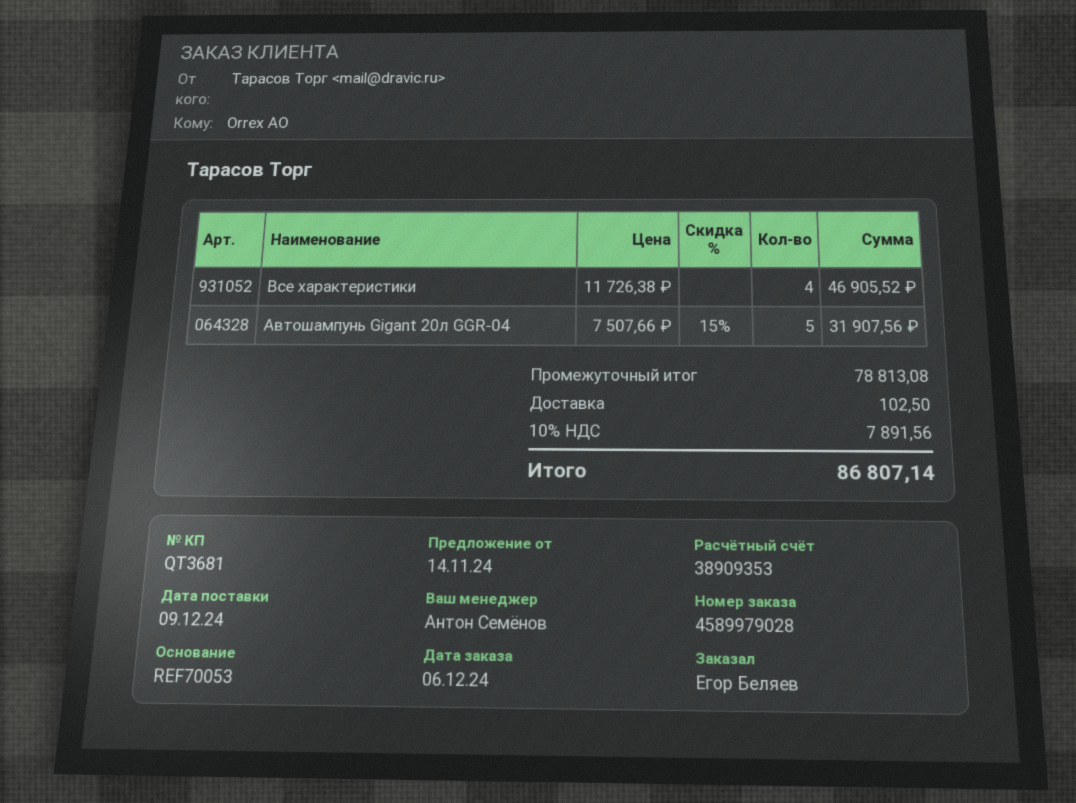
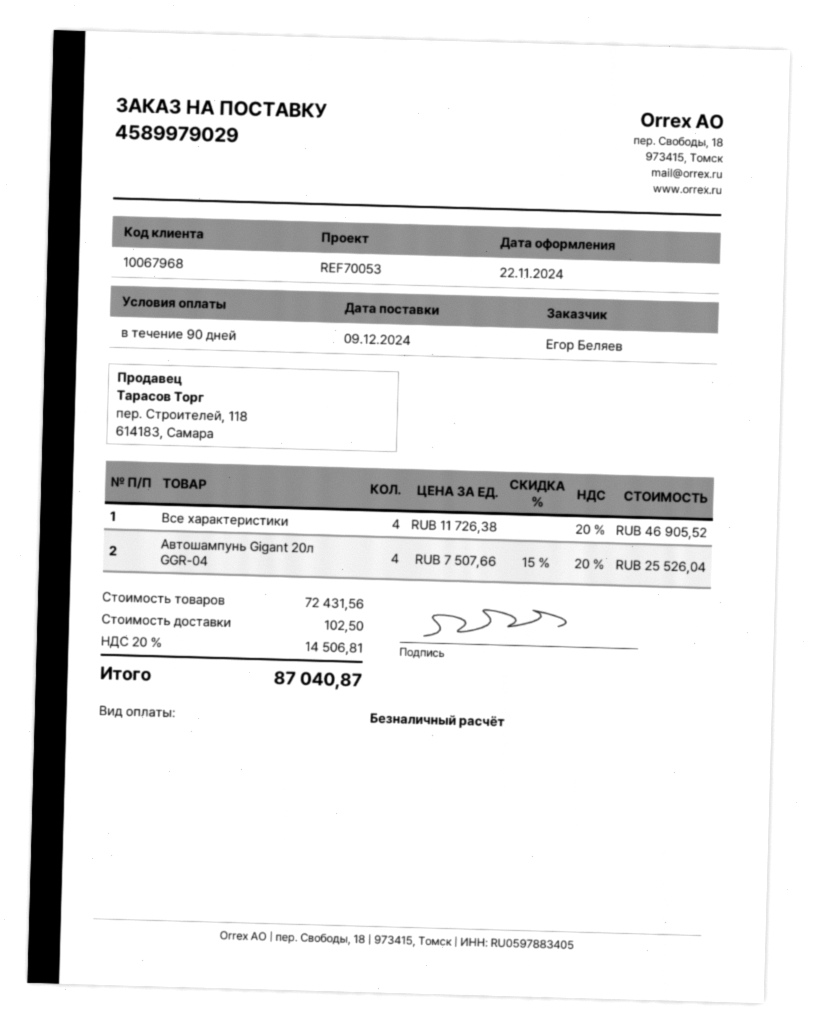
order number: 4589979028 -> 4589979029
order date: 2024-12-06 -> 2024-11-22
Автошампунь Gigant 20л GGR-04: 5 x 7507.66 - 15% = 31907.56 -> 4 x 7507.66 - 15% = 25526.04
subtotal: 78813.08 -> 72431.56
tax: 10% = 7891.56 -> 20% = 14506.81
total: 86807.14 -> 87040.87

